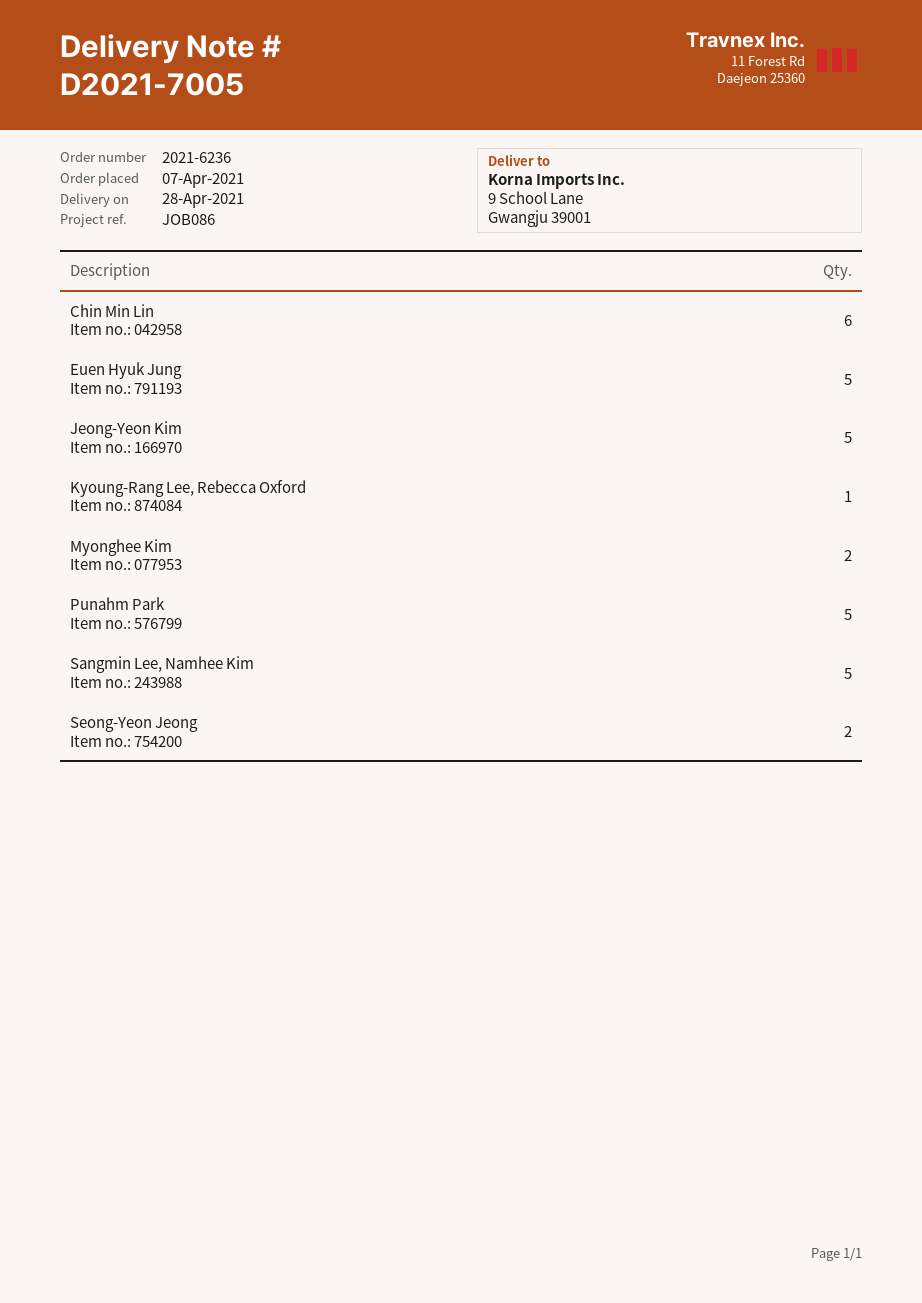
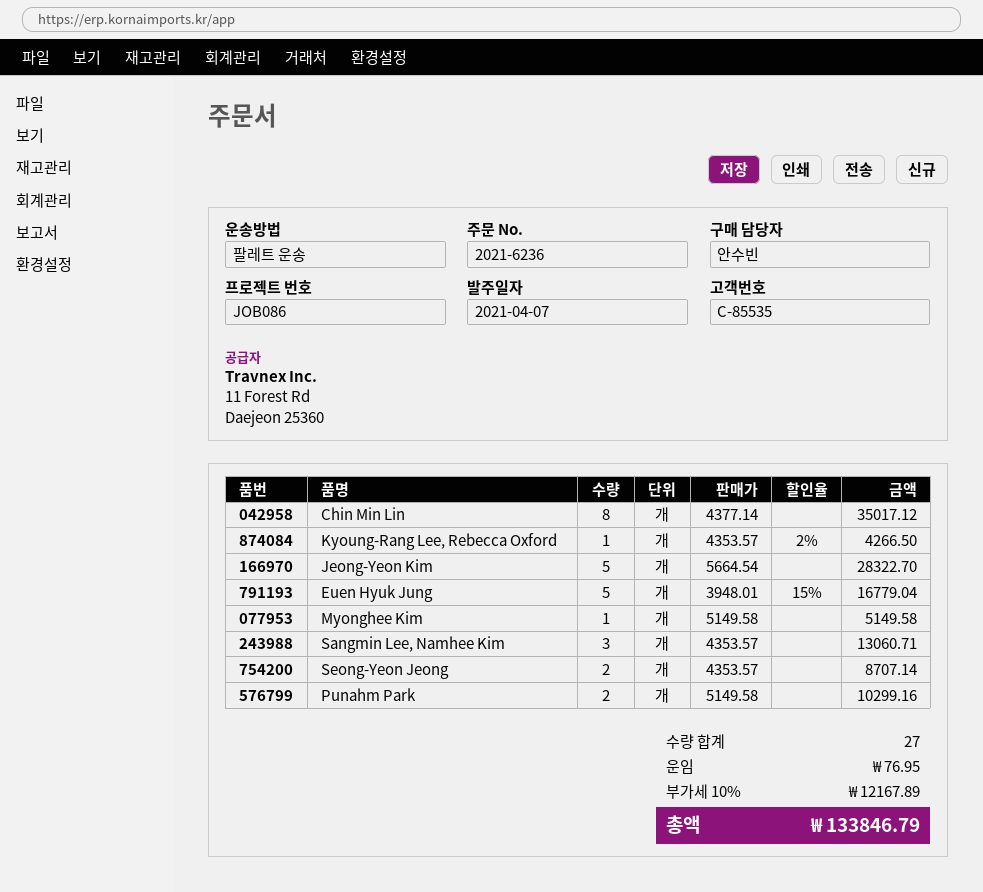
Chin Min Lin: 6 -> 8
Myonghee Kim: 2 -> 1
Punahm Park: 5 -> 2
Sangmin Lee, Namhee Kim: 5 -> 3

